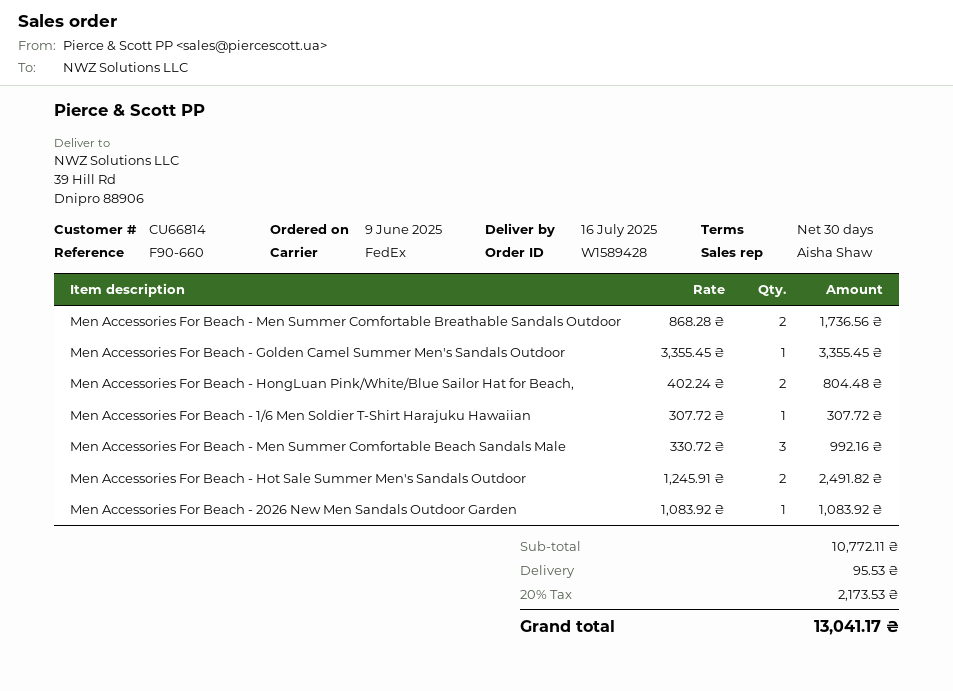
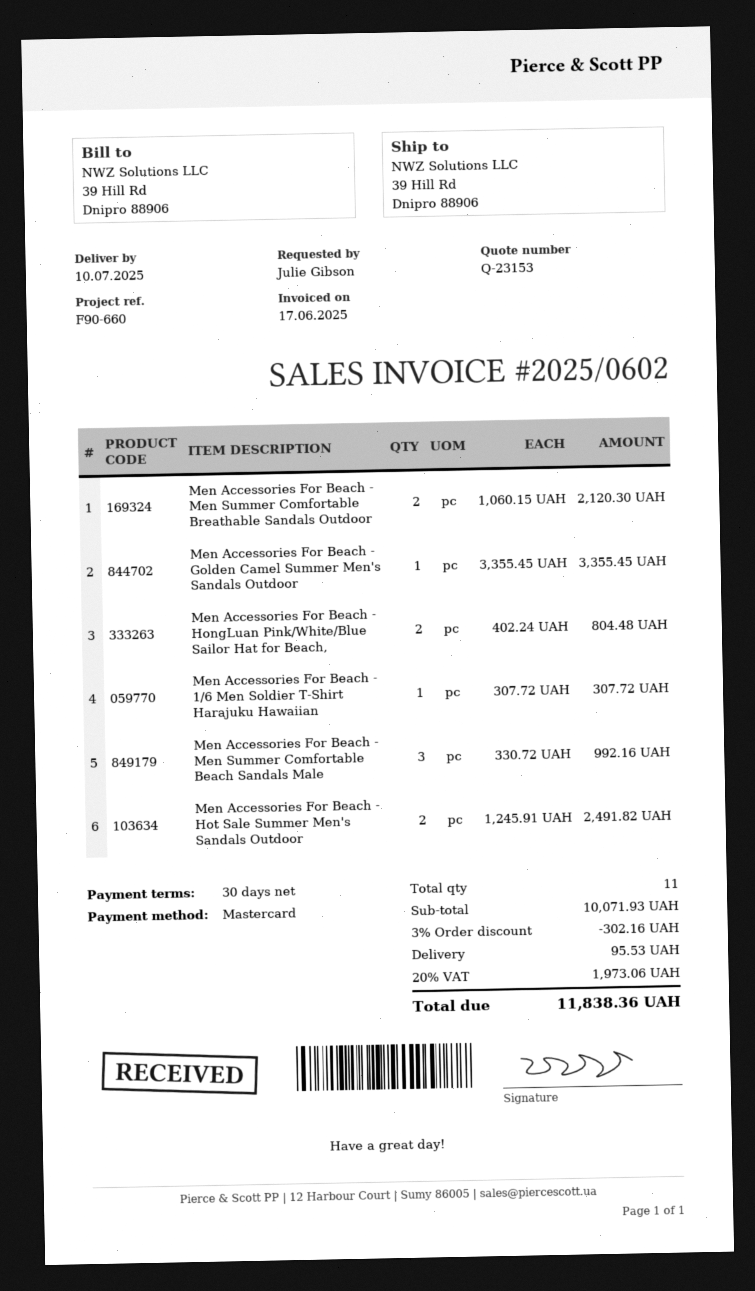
delivery date: 2025-07-16 -> 2025-07-10
Men Accessories For Beach - Men Summer Comfortable Breathable Sandals Outdoor: 2 x 868.28 = 1736.56 -> 2 x 1060.15 = 2120.30
Men Accessories For Beach - 2026 New Men Sandals Outdoor Garden: 1 x 1083.92 = 1083.92 -> none
subtotal: 10772.11 -> 10071.93
discount: none -> 3% = 302.16
tax: 20% = 2173.53 -> 20% = 1973.06
total: 13041.17 -> 11838.36

